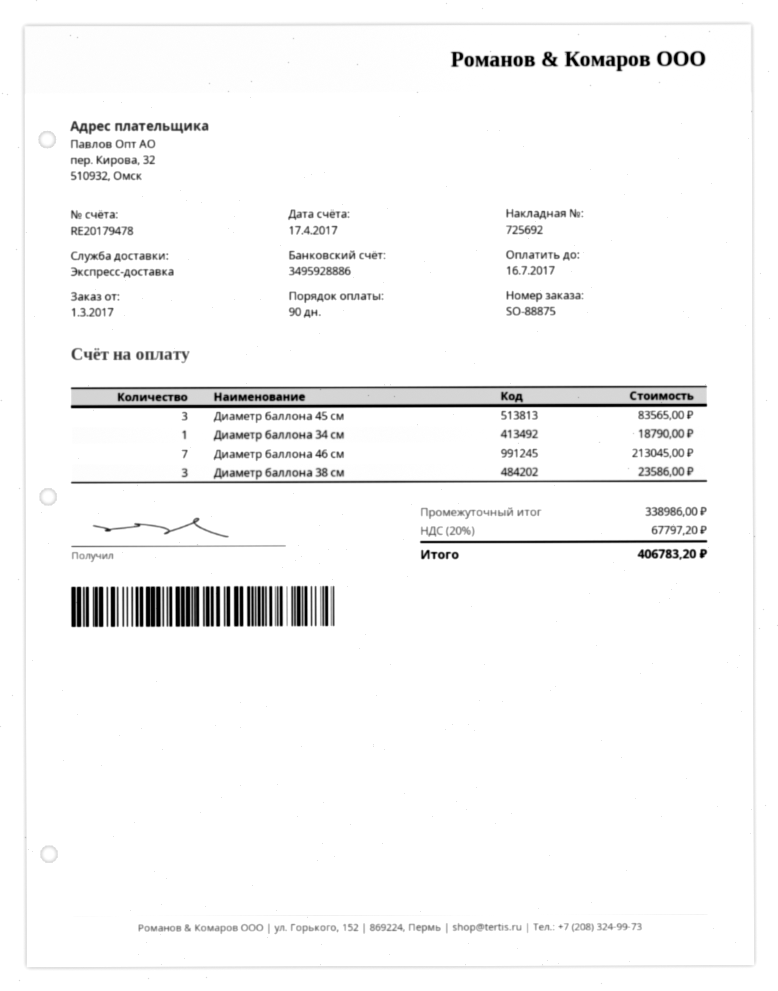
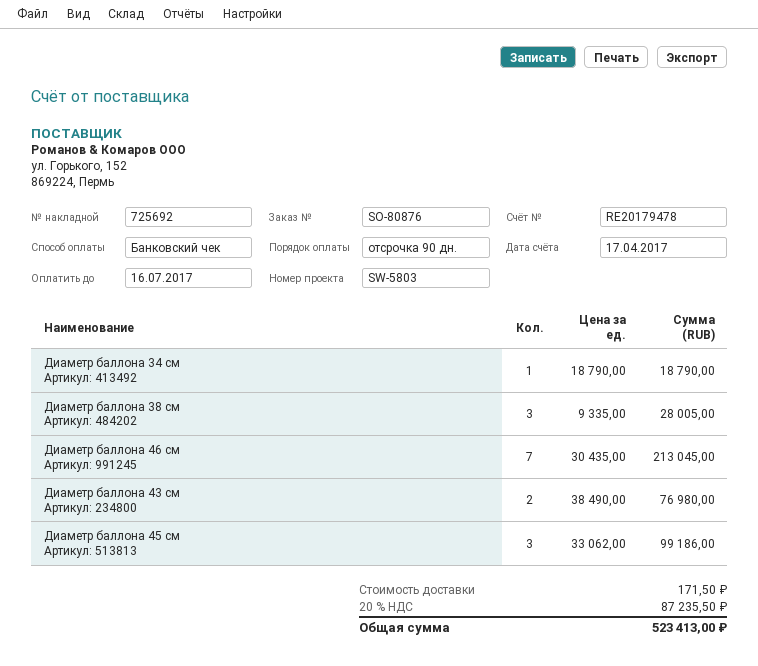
order number: SO-88875 -> SO-80876
Диаметр баллона 45 см: 3 for 83565.00 -> 3 for 99186.00
Диаметр баллона 38 см: 3 for 23586.00 -> 3 for 28005.00
Диаметр баллона 43 см: none -> 2 for 76980.00
shipping: none -> 171.50
tax: 20% = 67797.20 -> 20% = 87235.50
total: 406783.20 -> 523413.00

